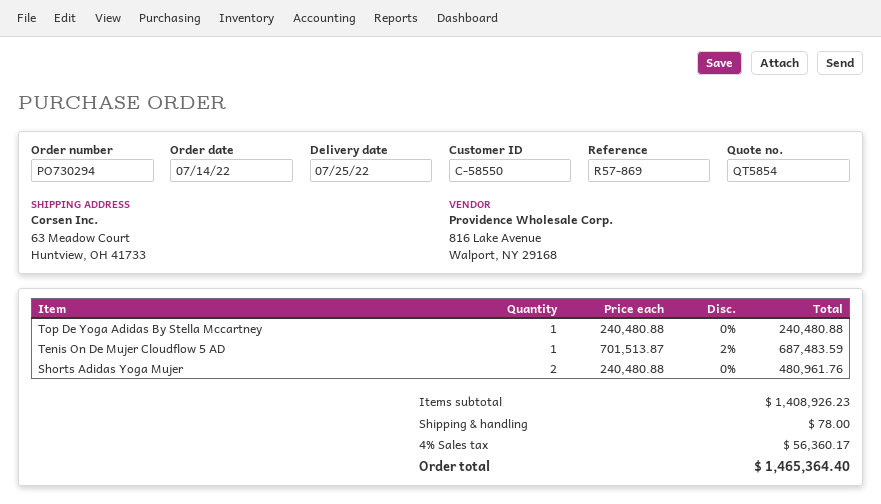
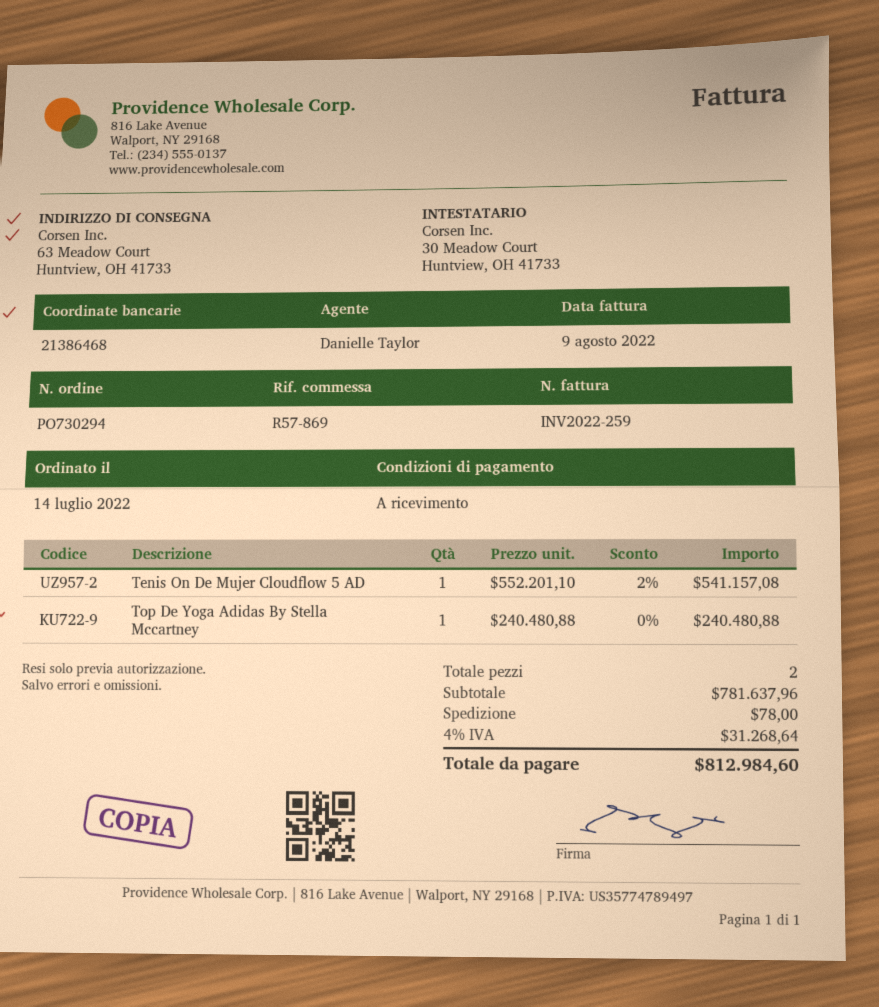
Tenis On De Mujer Cloudflow 5 AD: 1 x 701513.87 - 2% = 687483.59 -> 1 x 552201.10 - 2% = 541157.08
Shorts Adidas Yoga Mujer: 2 x 240480.88 = 480961.76 -> none
subtotal: 1408926.23 -> 781637.96
tax: 4% = 56360.17 -> 4% = 31268.64
total: 1465364.40 -> 812984.60

